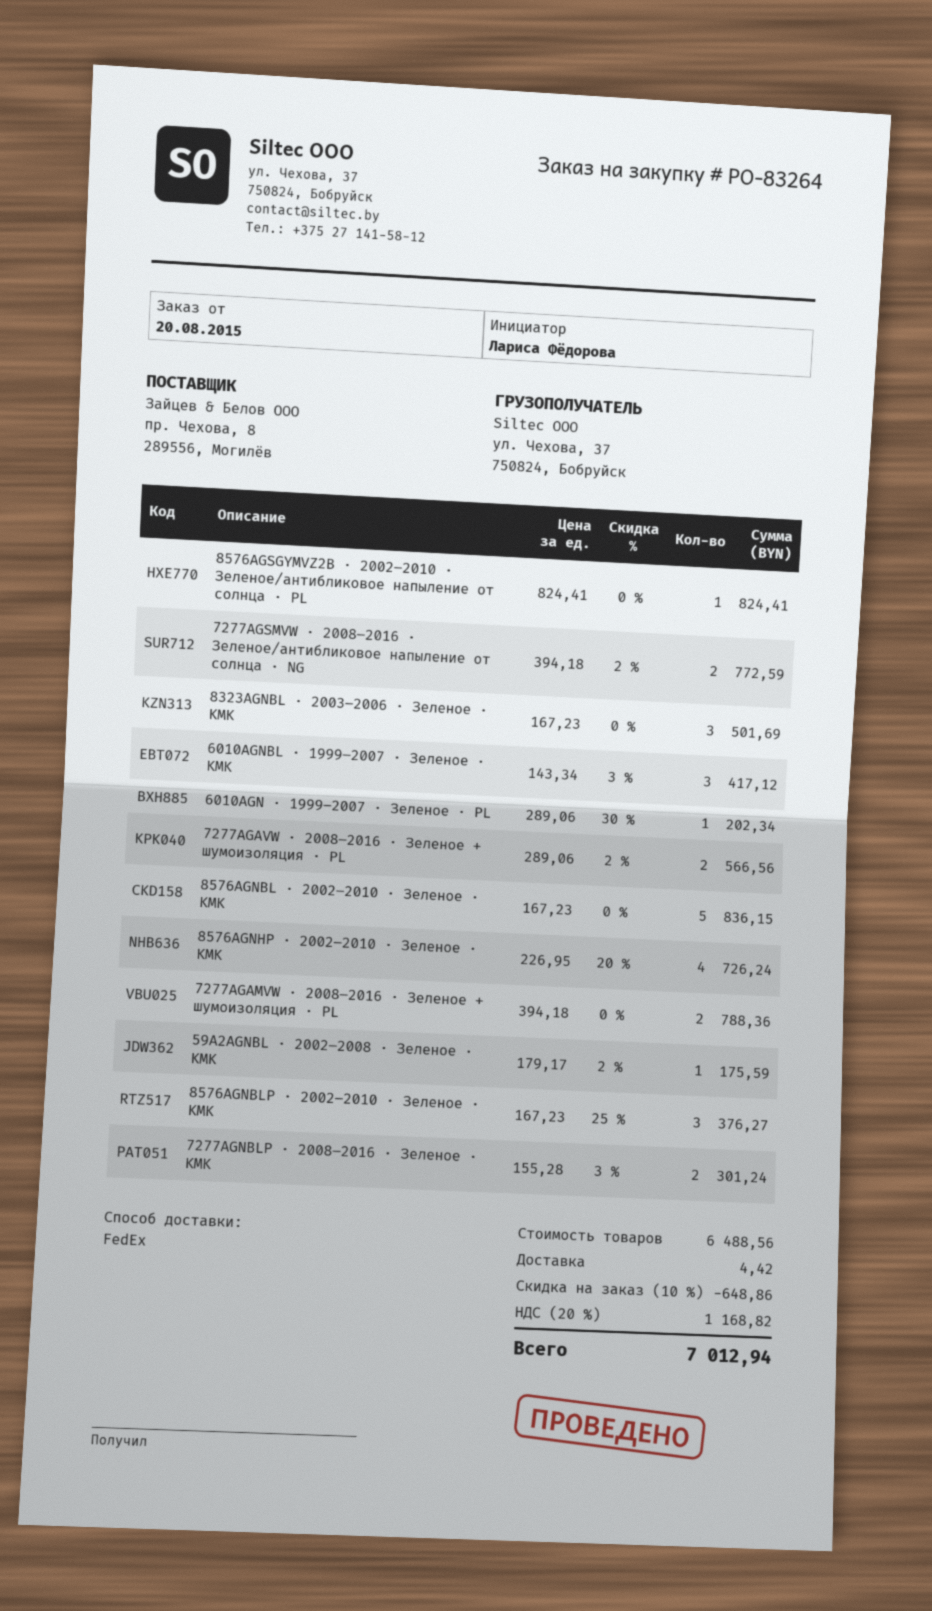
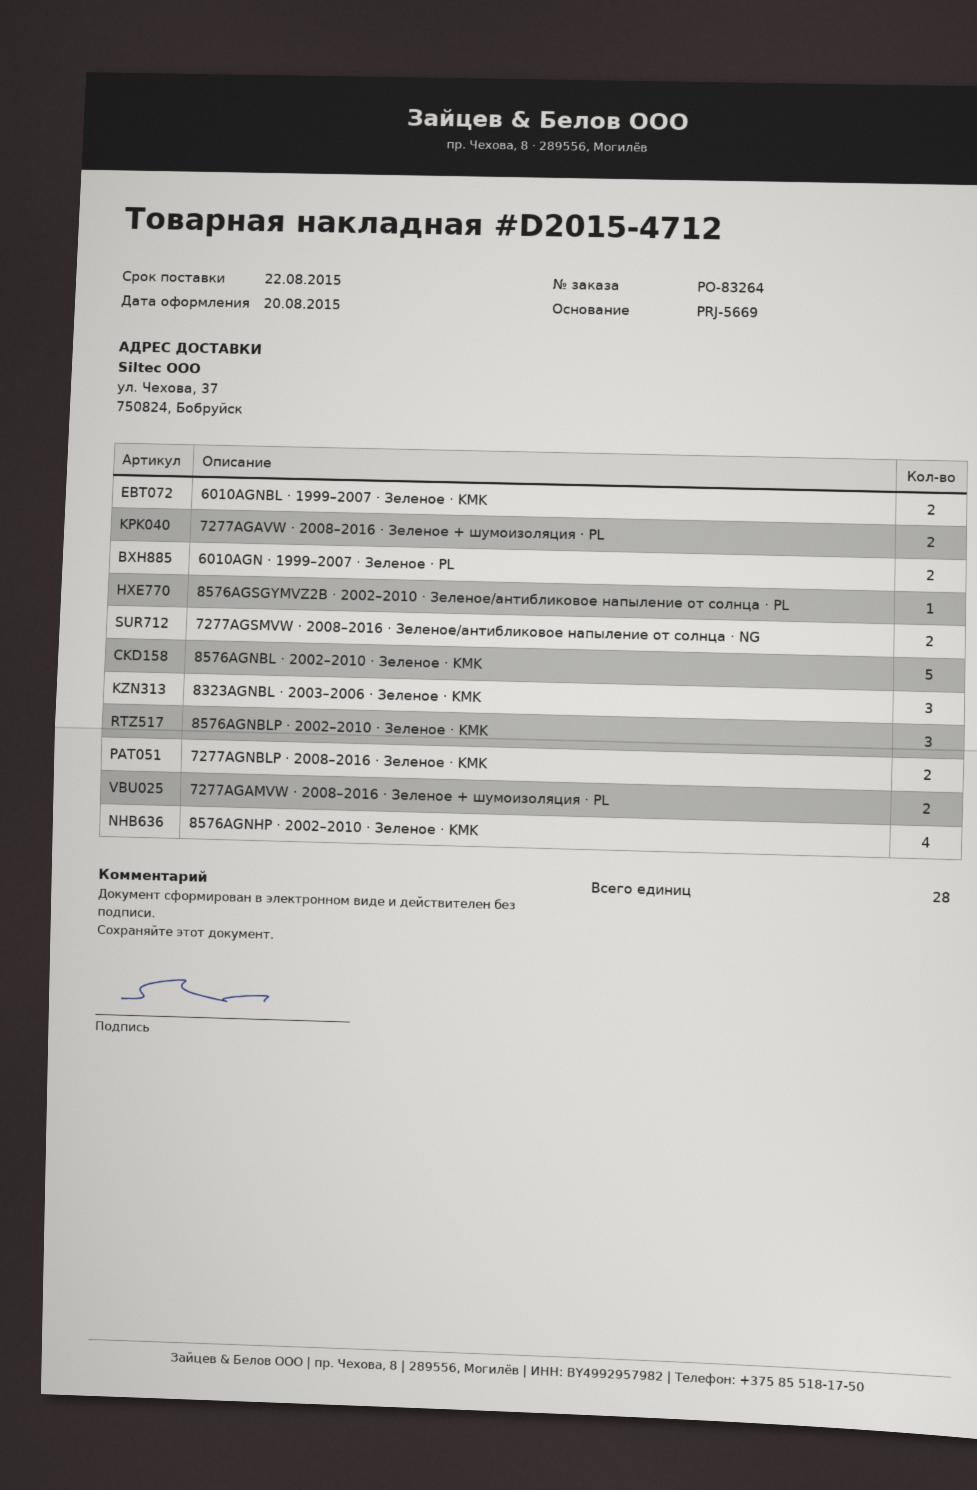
6010AGNBL · 1999–2007 · Зеленое · KMK: 3 -> 2
6010AGN · 1999–2007 · Зеленое · PL: 1 -> 2
59A2AGNBL · 2002–2008 · Зеленое · KMK: 1 -> none

